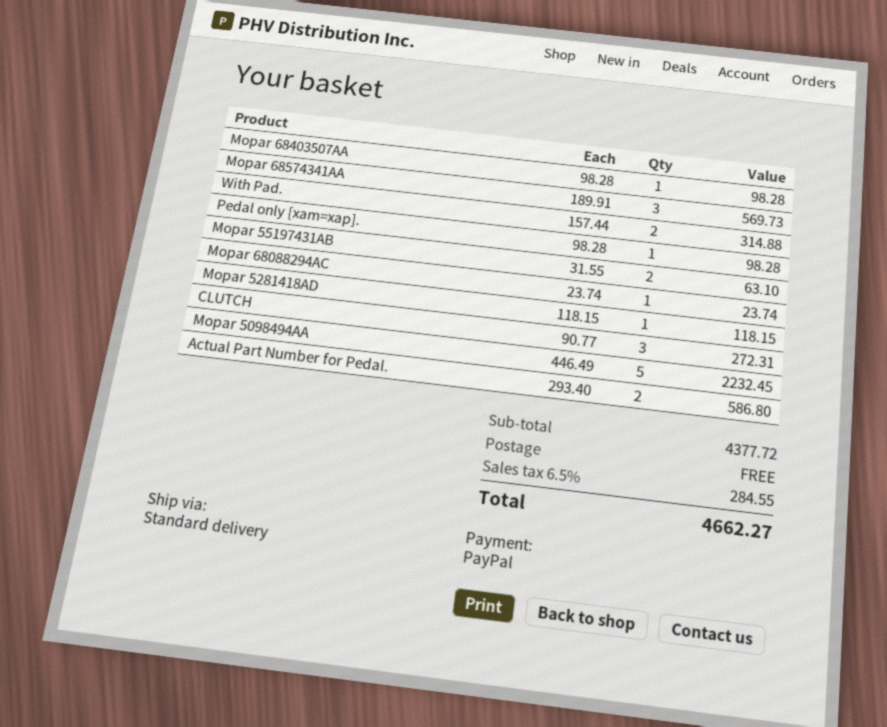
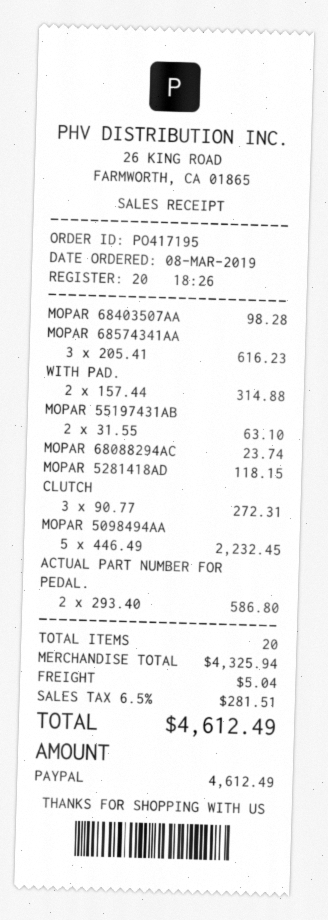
Mopar 68574341AA: 3 x 189.91 = 569.73 -> 3 x 205.41 = 616.23
Pedal only [xam=xap].: 1 x 98.28 = 98.28 -> none
subtotal: 4377.72 -> 4325.94
shipping: 0.00 -> 5.04
tax: 6.5% = 284.55 -> 6.5% = 281.51
total: 4662.27 -> 4612.49

